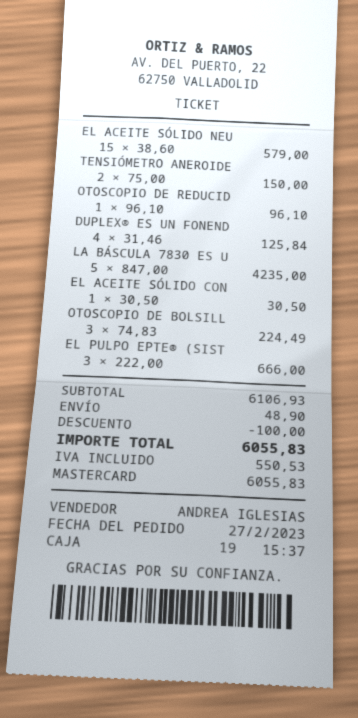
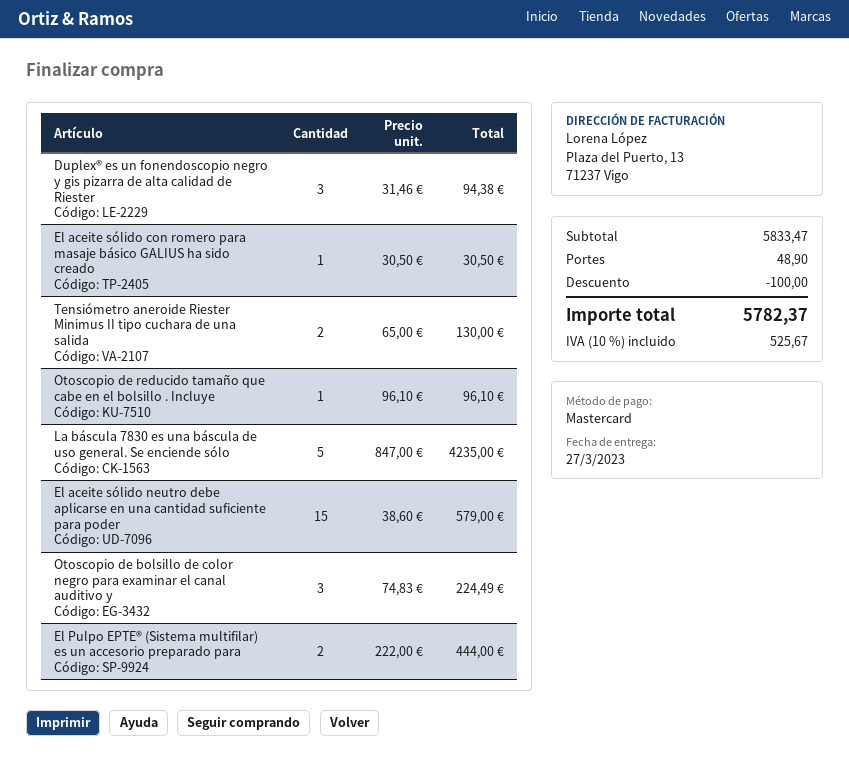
TENSIÓMETRO ANEROIDE: 2 x 75.00 = 150.00 -> 2 x 65.00 = 130.00
DUPLEX® ES UN FONEND: 4 x 31.46 = 125.84 -> 3 x 31.46 = 94.38
EL PULPO EPTE® (SIST: 3 x 222.00 = 666.00 -> 2 x 222.00 = 444.00
subtotal: 6106.93 -> 5833.47
tax: 550.53 -> 525.67
total: 6055.83 -> 5782.37

